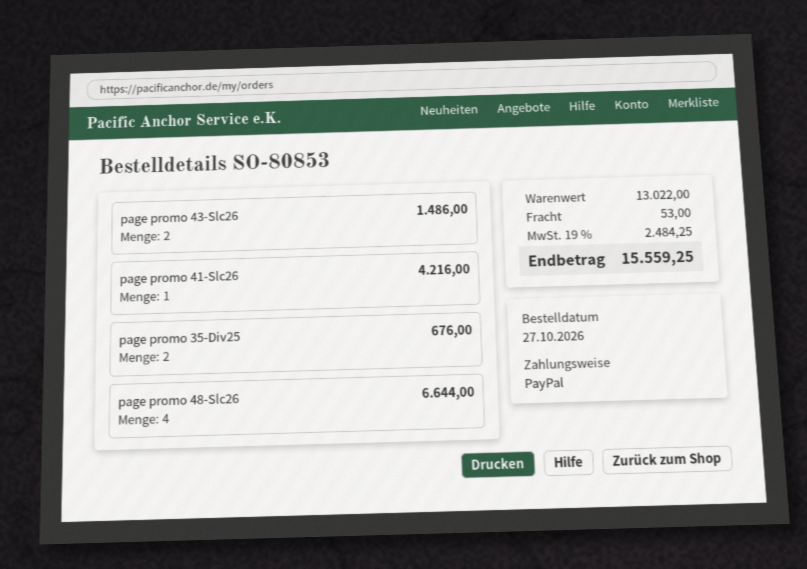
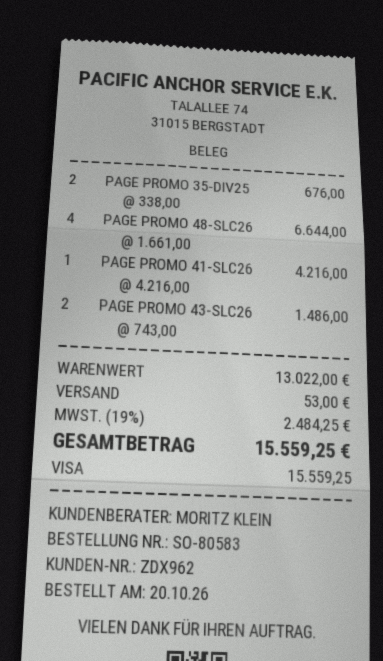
order number: SO-80853 -> SO-80583
order date: 2026-10-27 -> 2026-10-20
payment method: PayPal -> Visa

